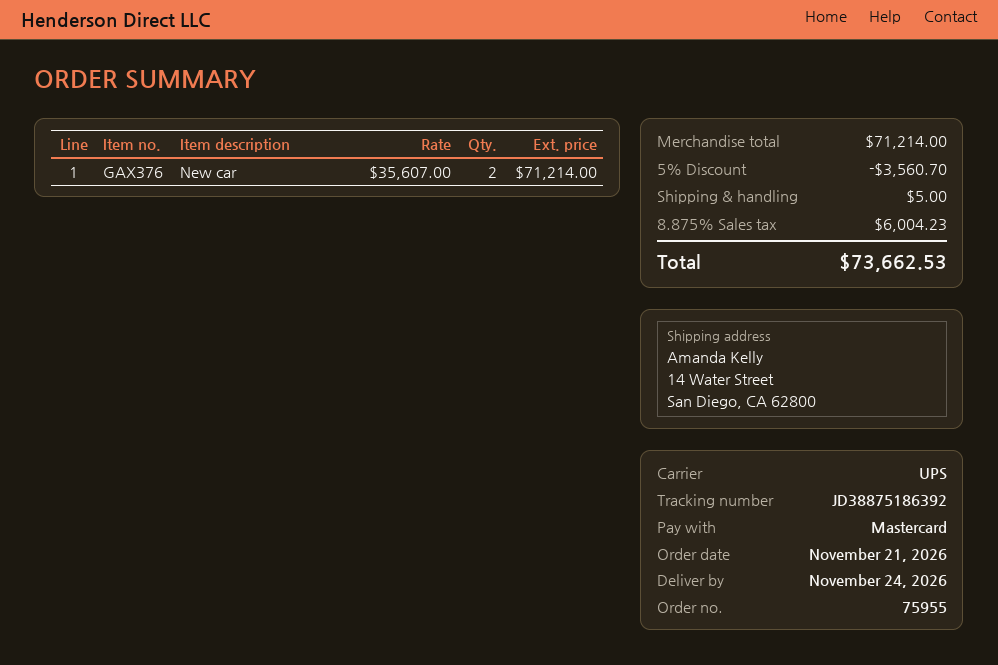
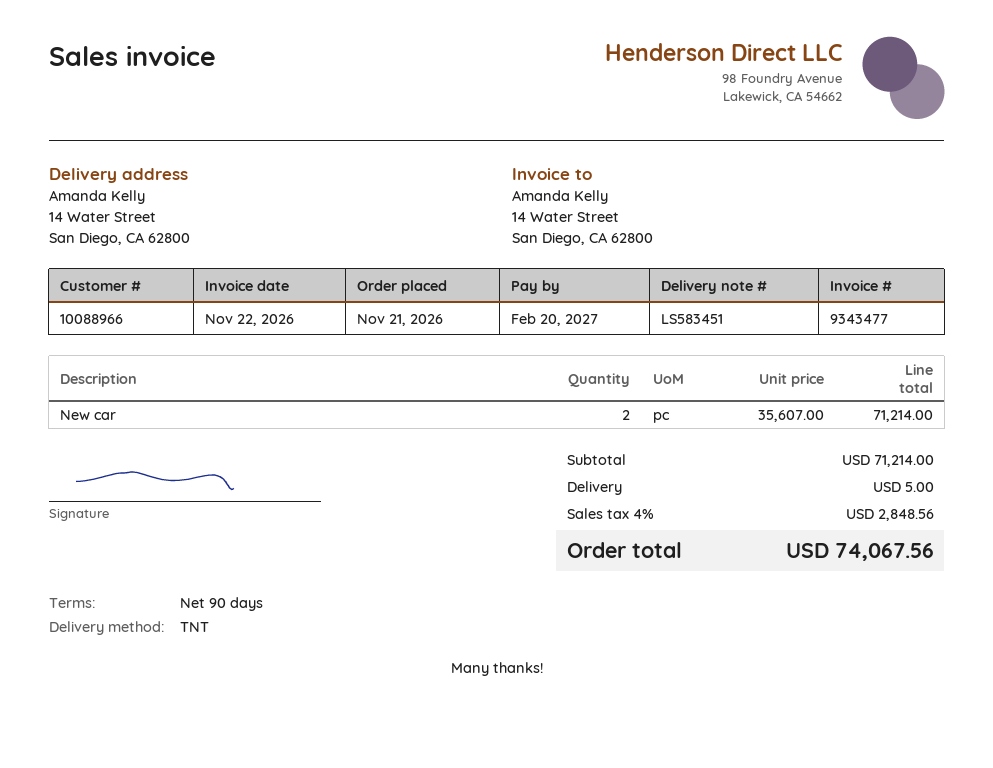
shipping method: UPS -> TNT
discount: 5% = 3560.70 -> none
tax: 8.875% = 6004.23 -> 4% = 2848.56
total: 73662.53 -> 74067.56

